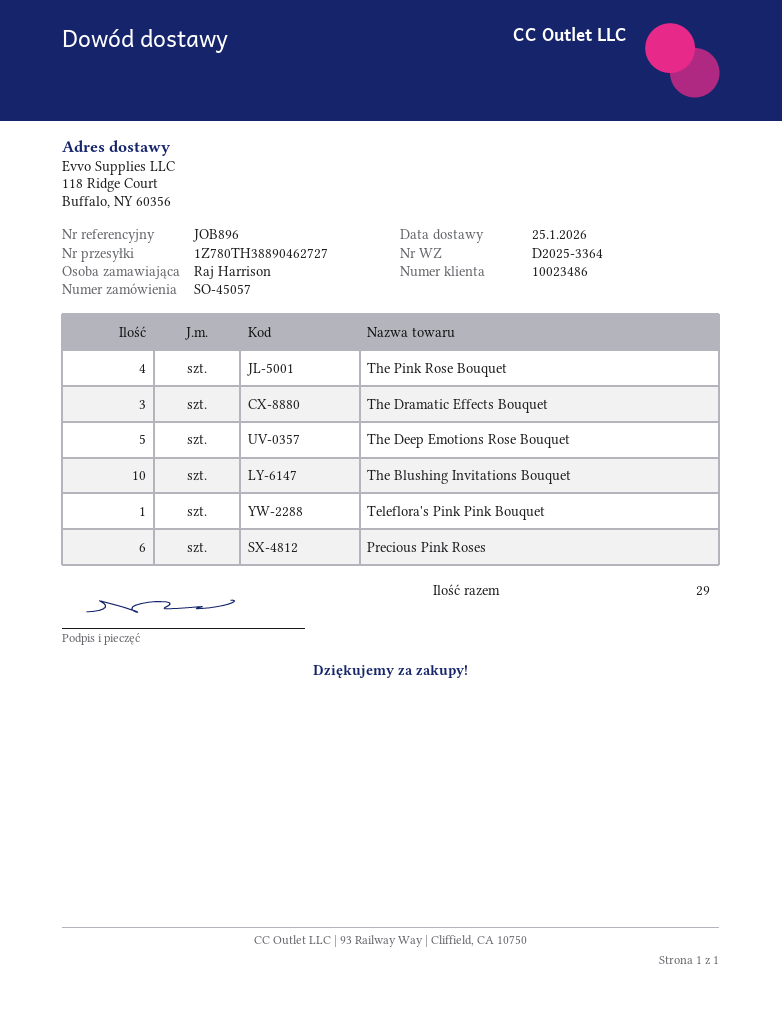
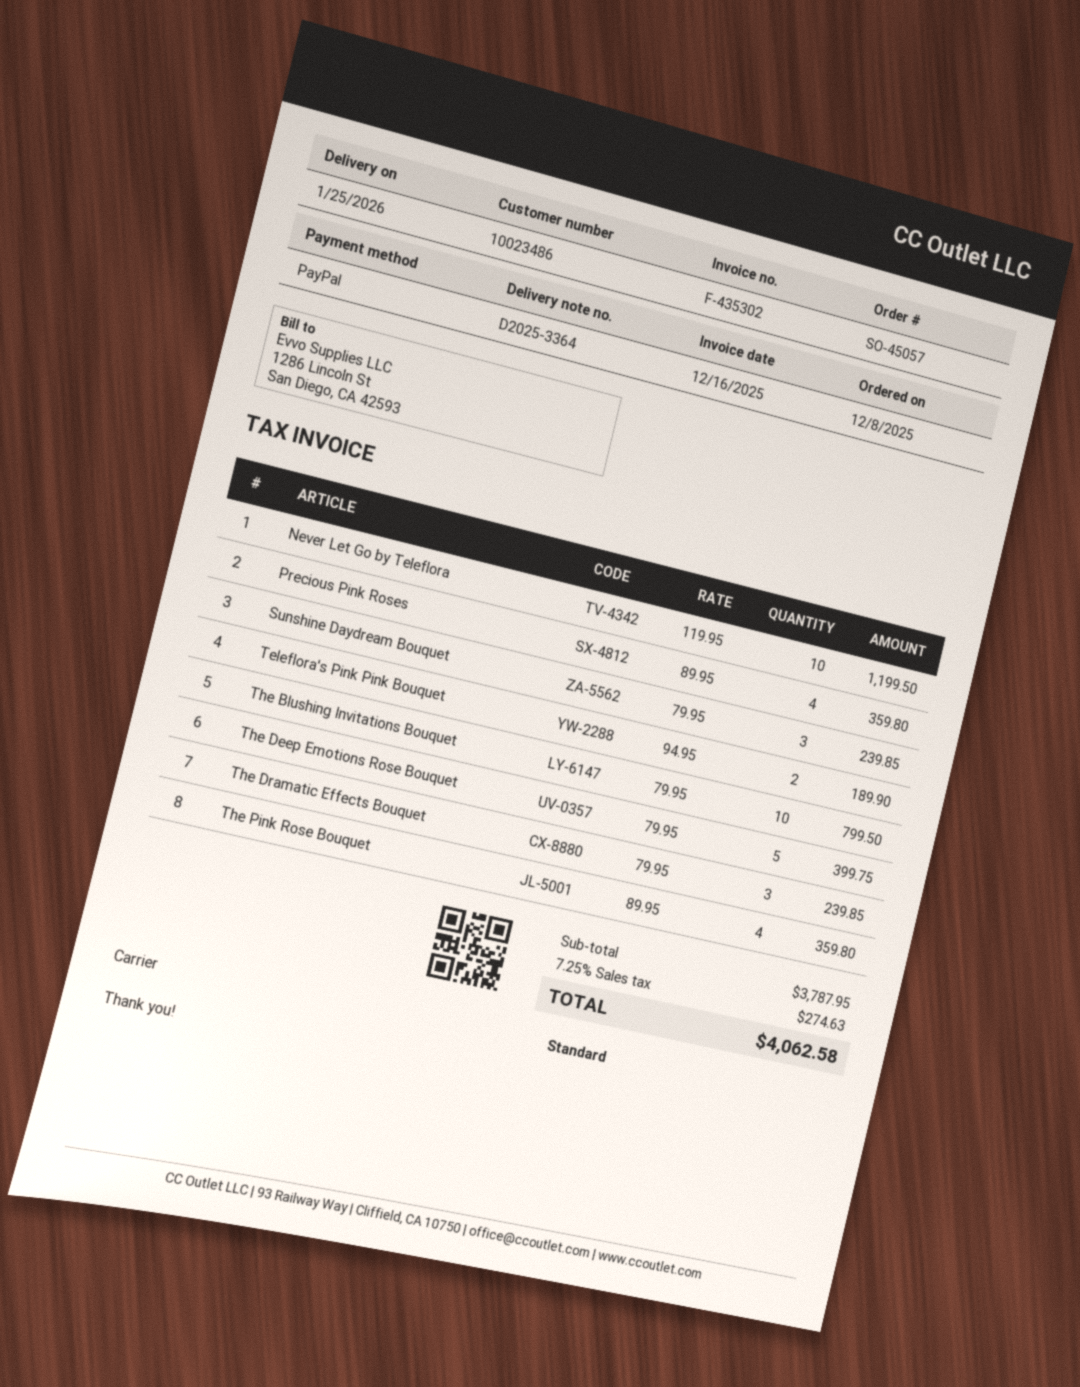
Teleflora's Pink Pink Bouquet: 1 -> 2
Precious Pink Roses: 6 -> 4
Never Let Go by Teleflora: none -> 10
Sunshine Daydream Bouquet: none -> 3

